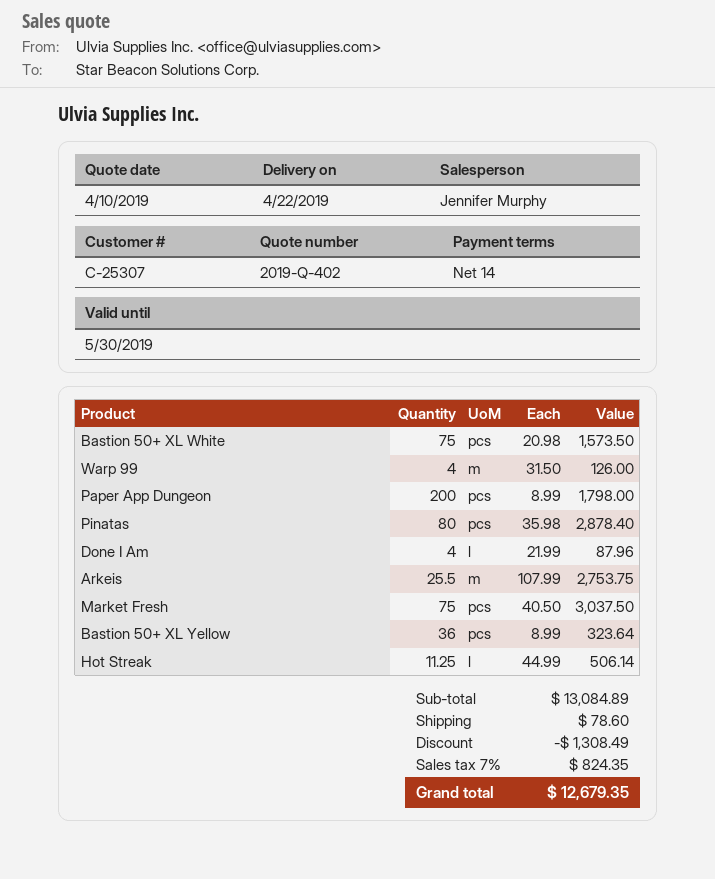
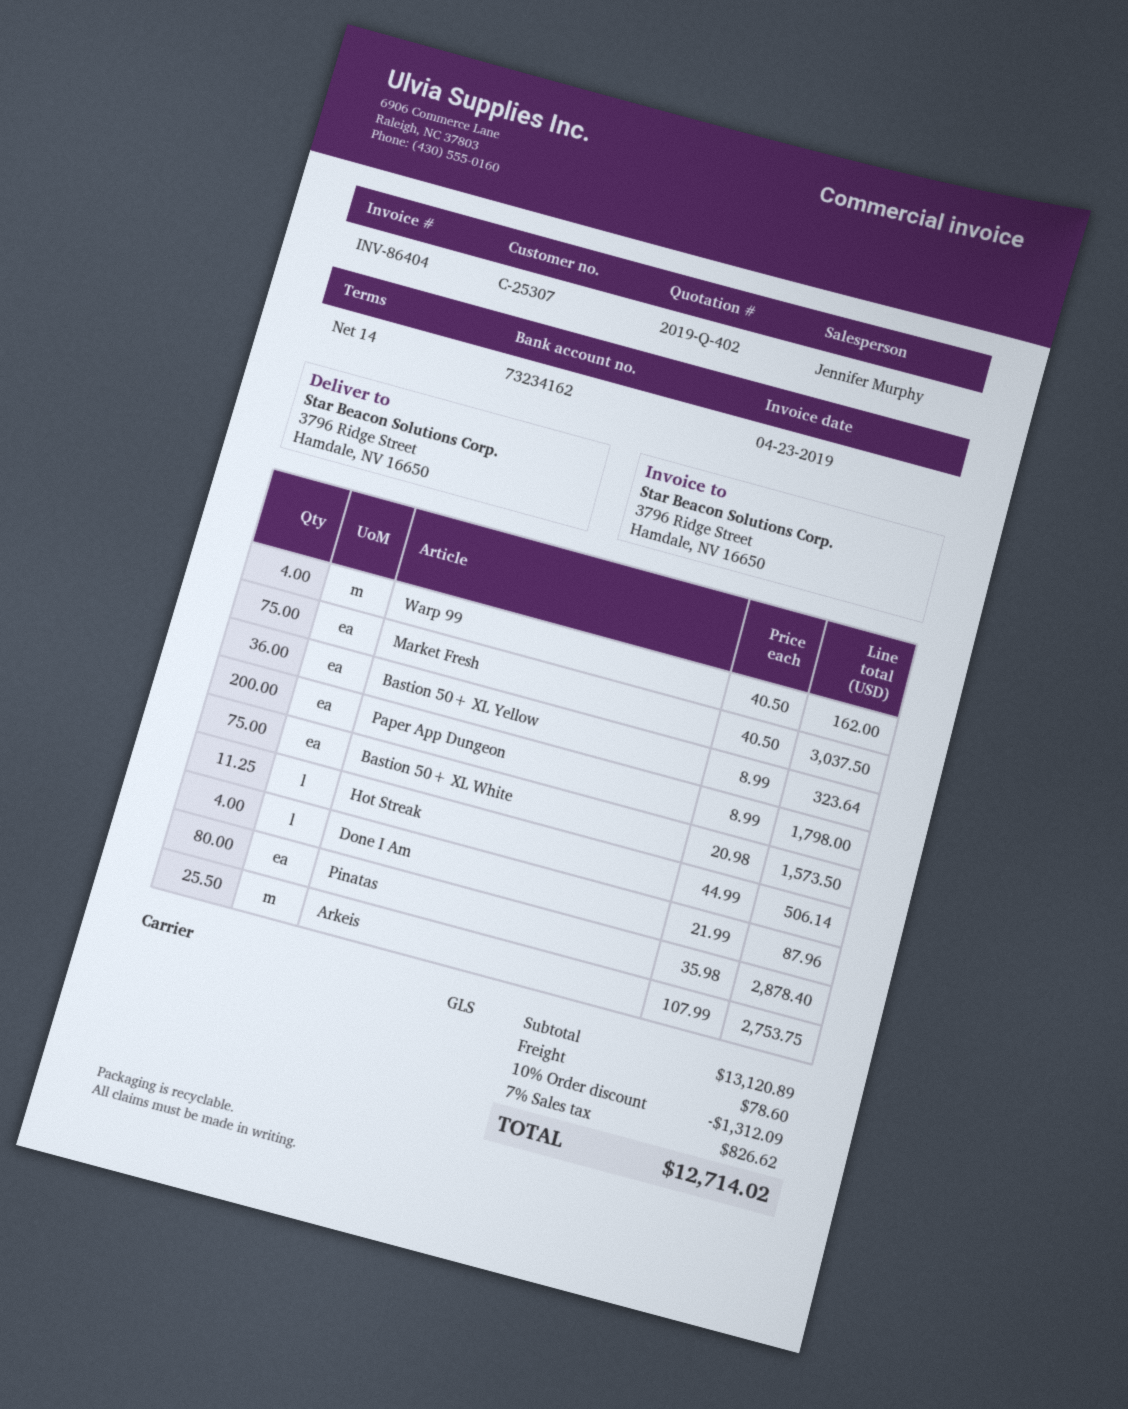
Warp 99: 4 x 31.50 = 126.00 -> 4 x 40.50 = 162.00
subtotal: 13084.89 -> 13120.89
discount: 1308.49 -> 1312.09
tax: 7% = 824.35 -> 7% = 826.62
total: 12679.35 -> 12714.02

